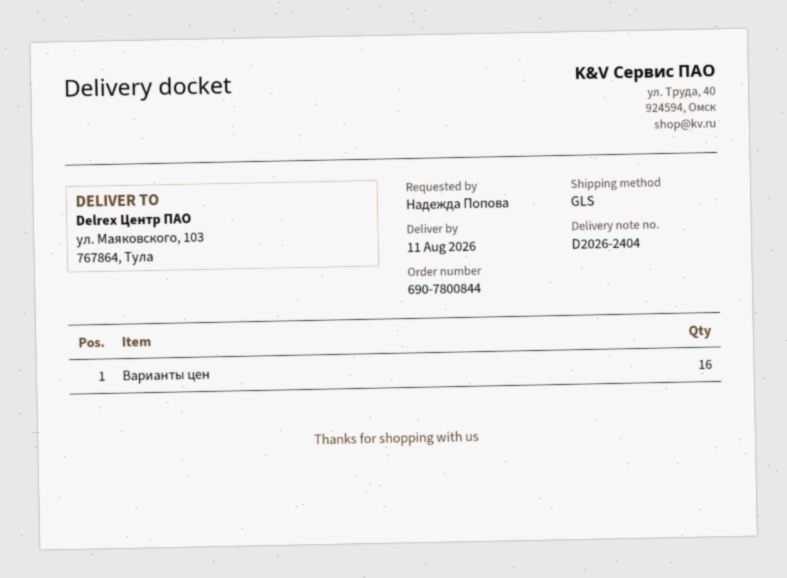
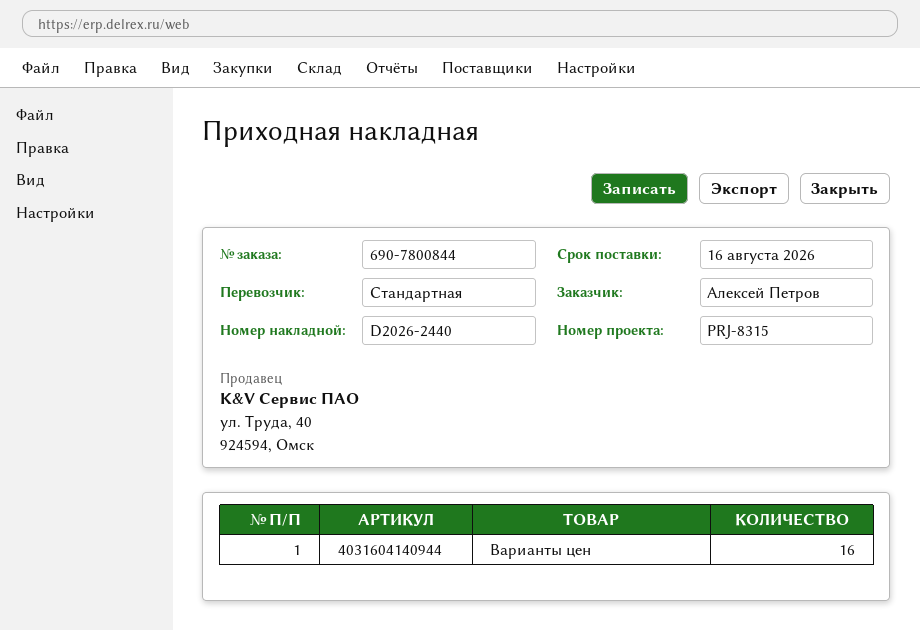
delivery note number: D2026-2404 -> D2026-2440
delivery date: 2026-08-11 -> 2026-08-16
ordered by: Надежда Попова -> Алексей Петров
shipping method: GLS -> standard

